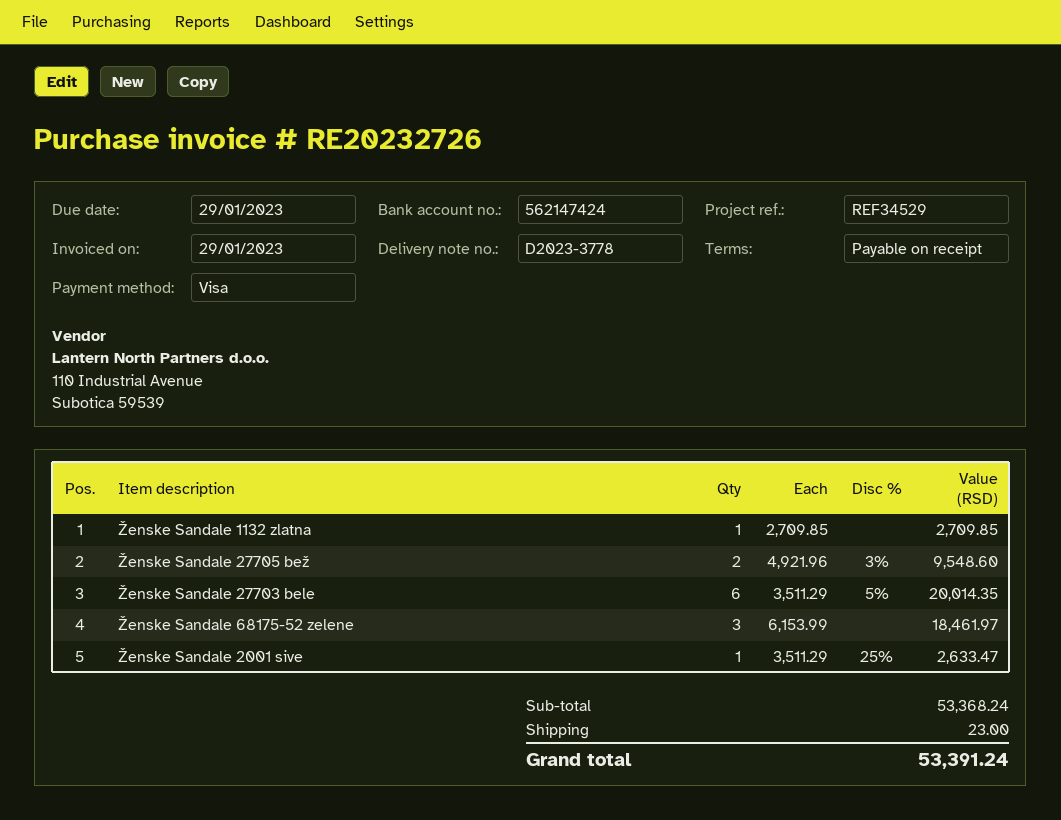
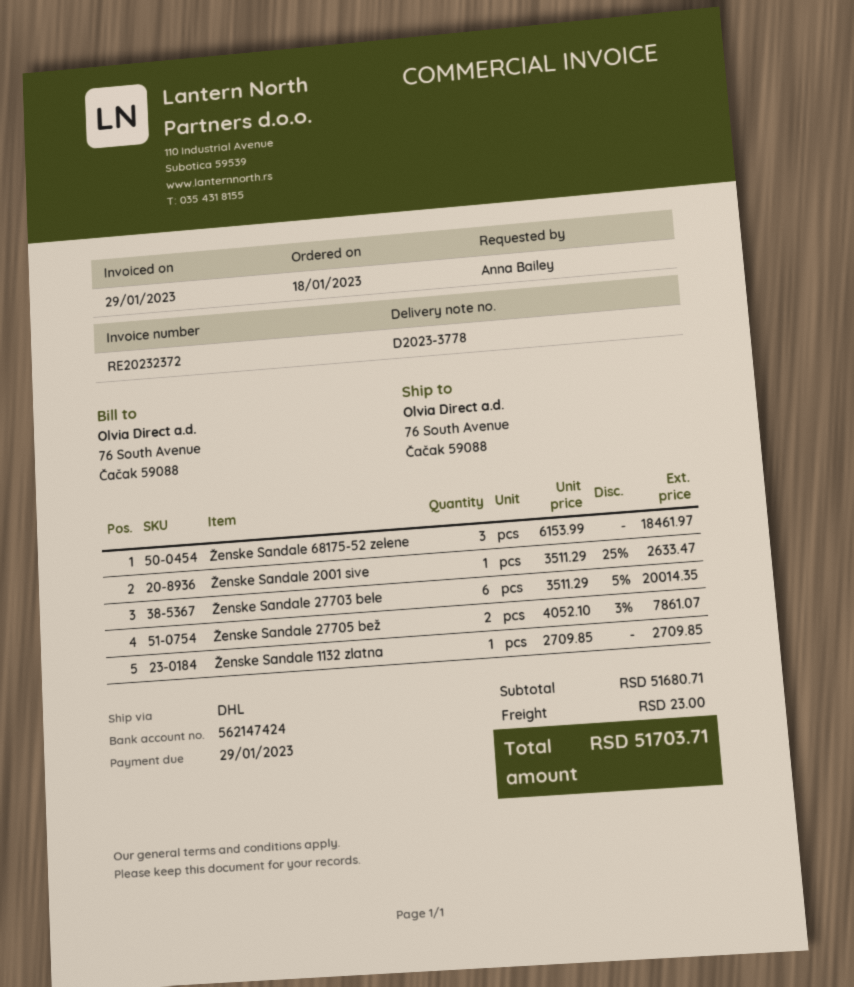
invoice number: RE20232726 -> RE20232372
Ženske Sandale 27705 bež: 2 x 4921.96 - 3% = 9548.60 -> 2 x 4052.10 - 3% = 7861.07
subtotal: 53368.24 -> 51680.71
total: 53391.24 -> 51703.71

